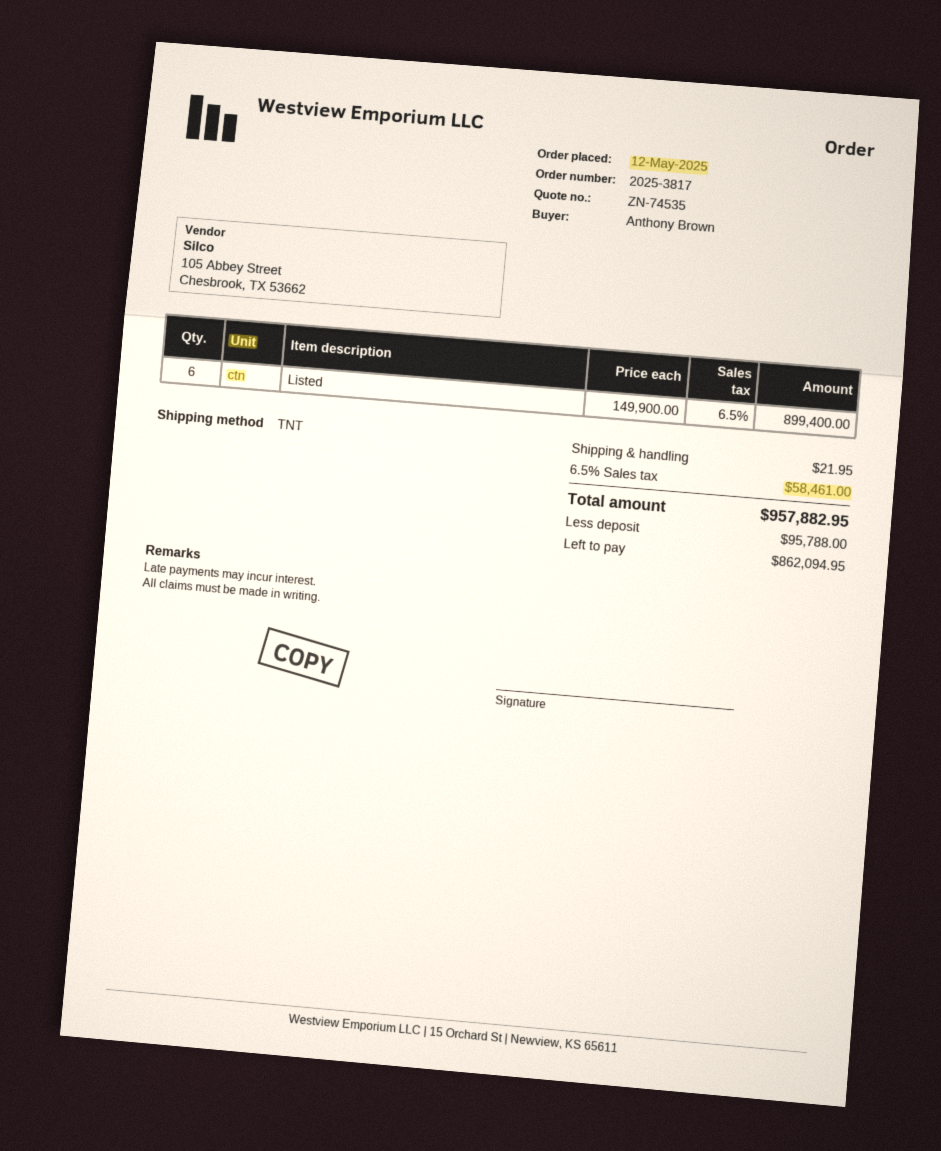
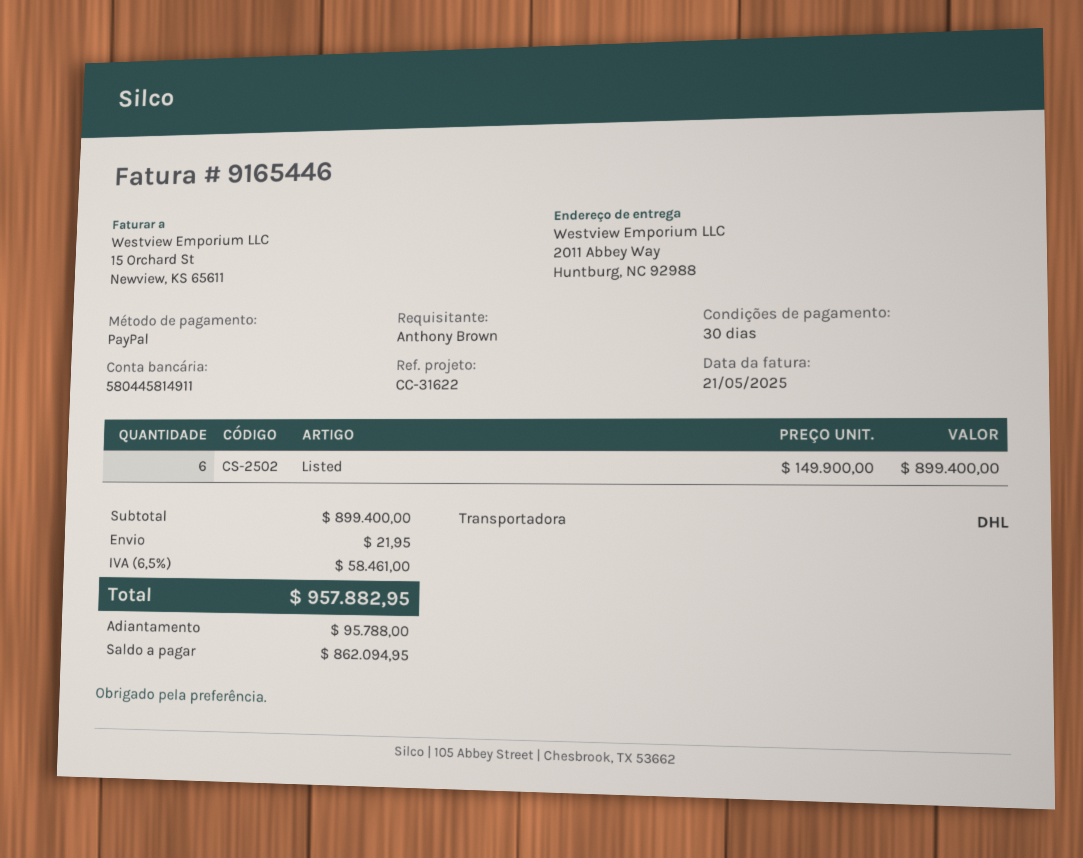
shipping method: TNT -> DHL

